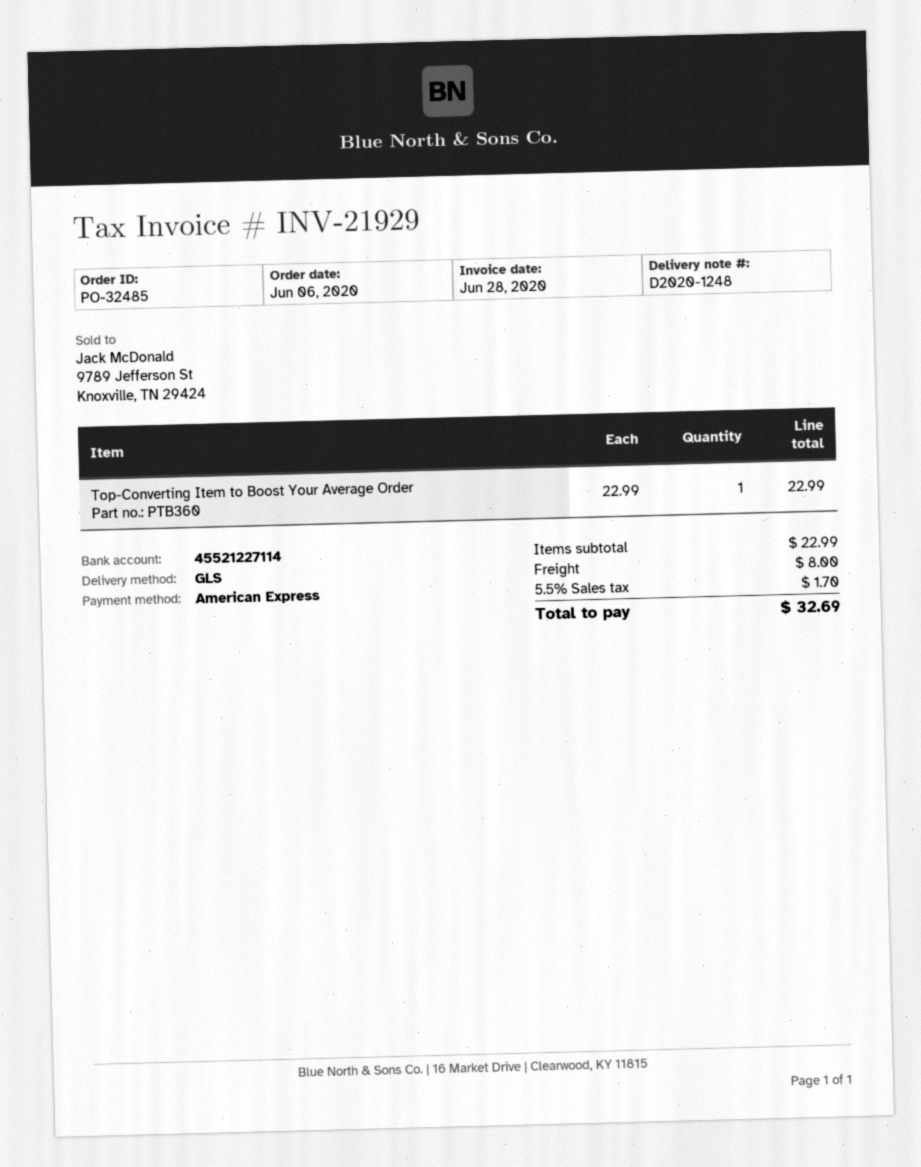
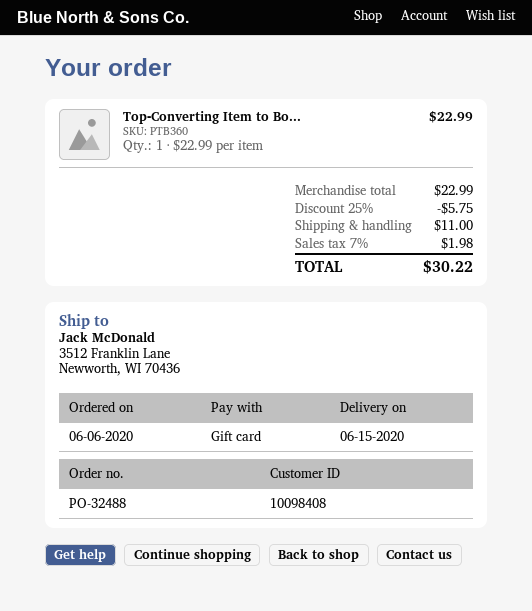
order number: PO-32485 -> PO-32488
payment method: American Express -> gift card
discount: none -> 25% = 5.75
shipping: 8.00 -> 11.00
tax: 5.5% = 1.70 -> 7% = 1.98
total: 32.69 -> 30.22

